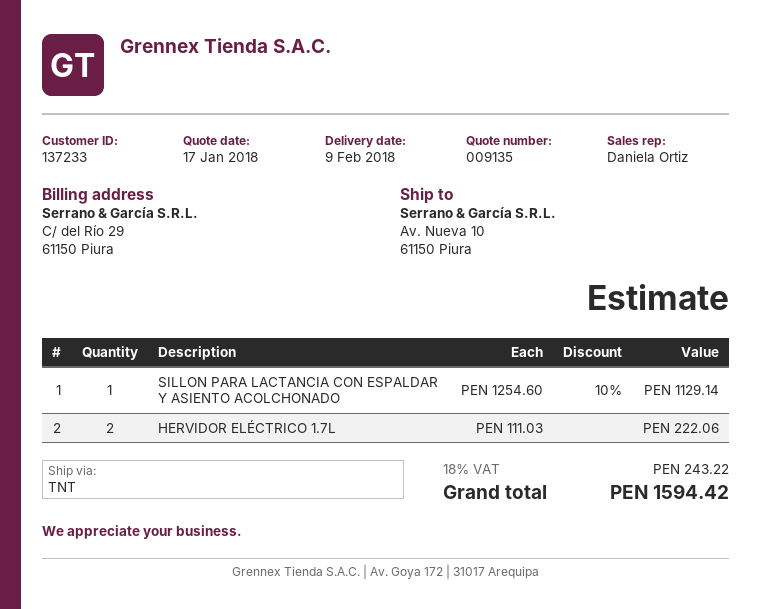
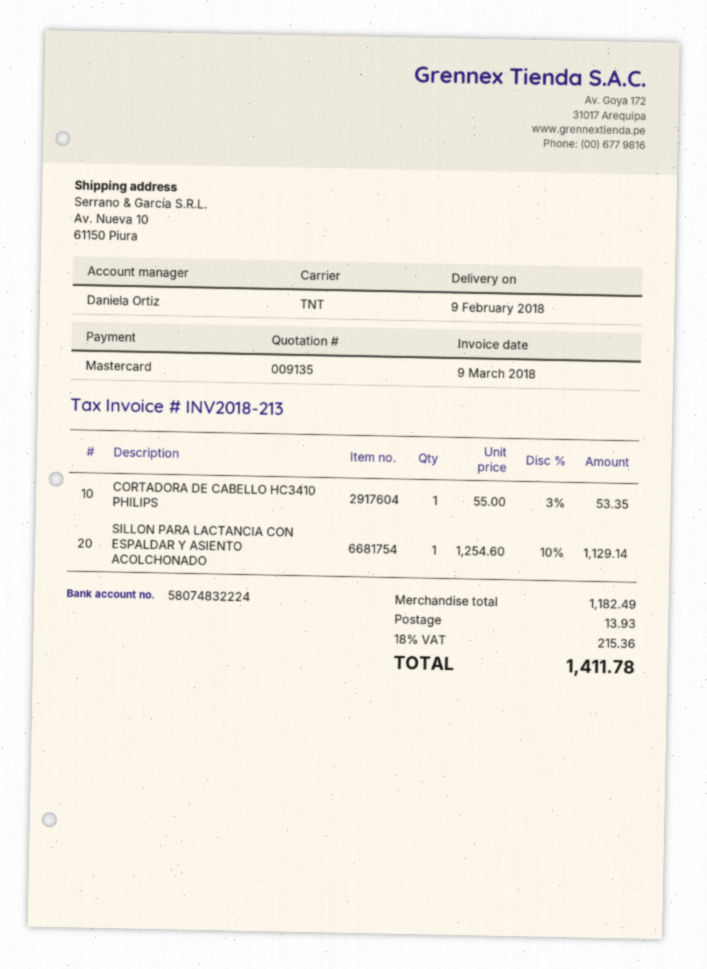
HERVIDOR ELÉCTRICO 1.7L: 2 x 111.03 = 222.06 -> none
CORTADORA DE CABELLO HC3410 PHILIPS: none -> 1 x 55.00 - 3% = 53.35
shipping: none -> 13.93
tax: 18% = 243.22 -> 18% = 215.36
total: 1594.42 -> 1411.78

